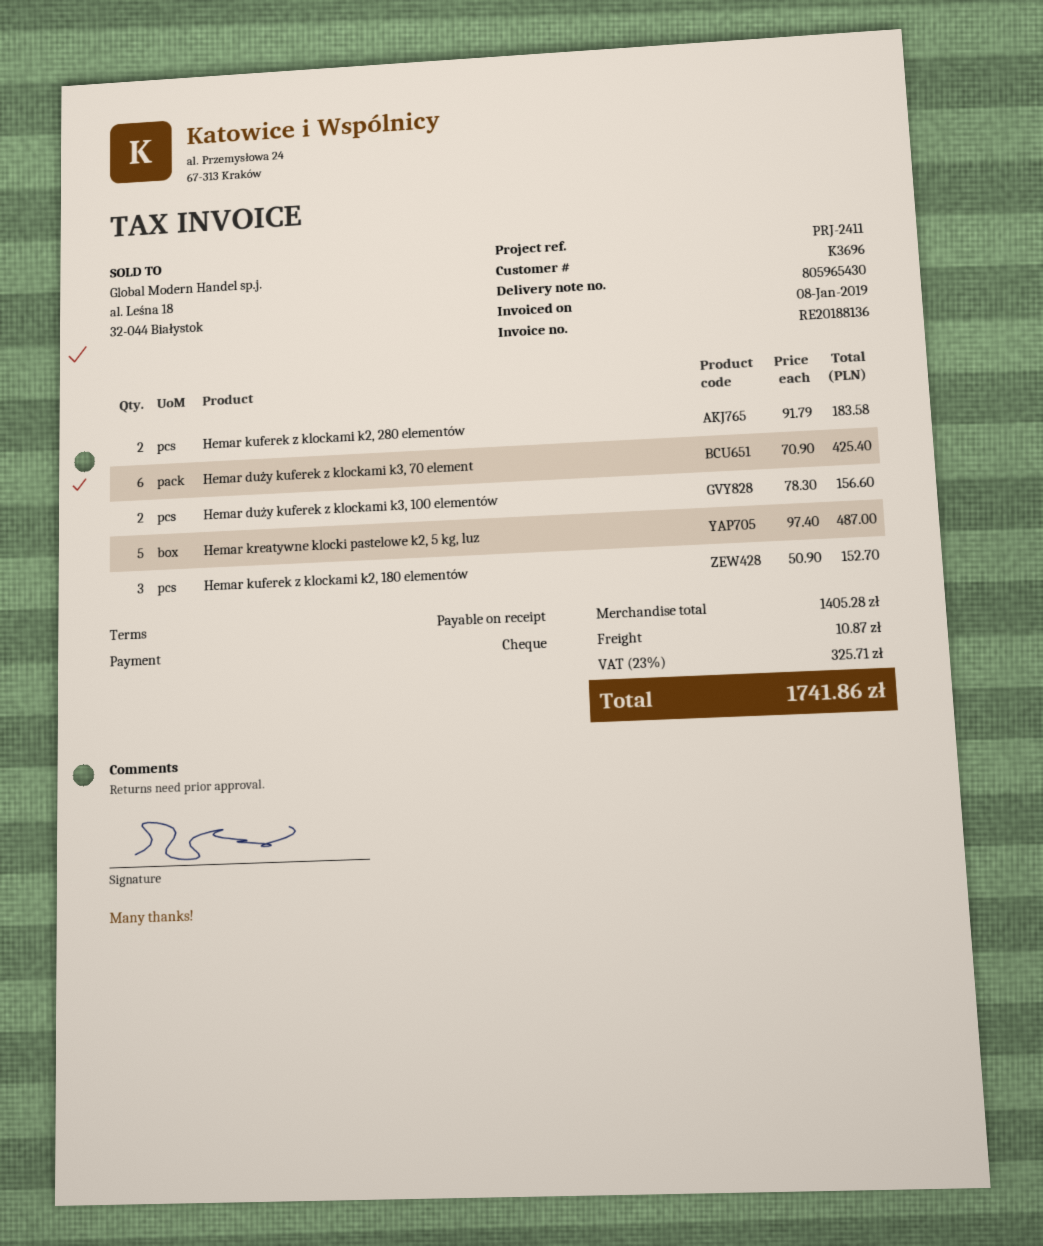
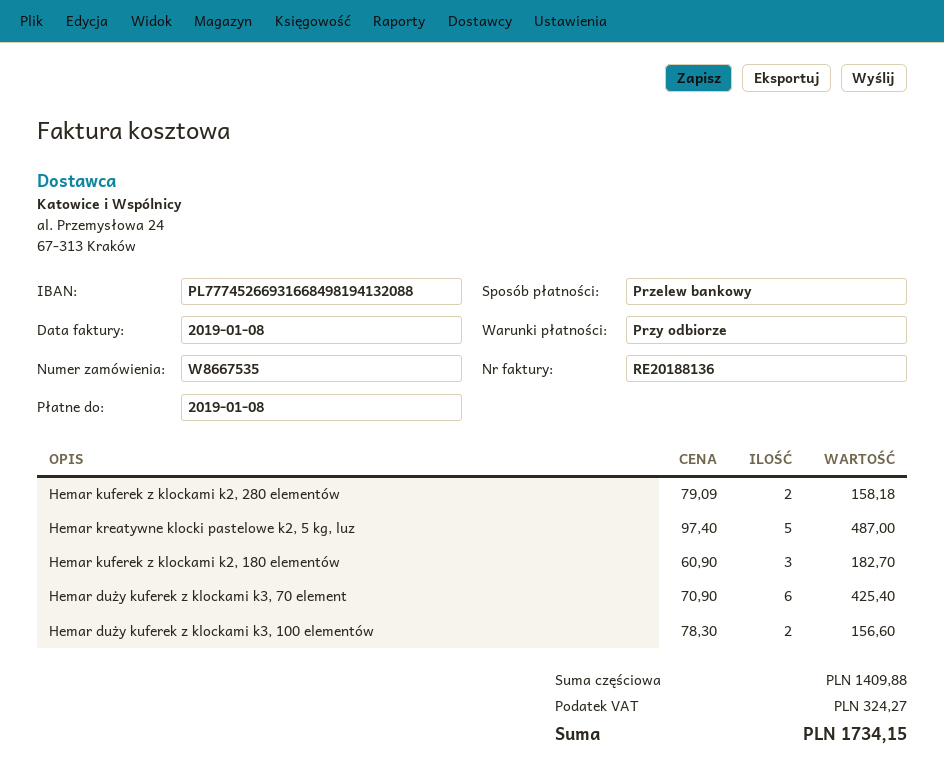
payment method: cheque -> bank transfer
Hemar kuferek z klockami k2, 280 elementów: 2 x 91.79 = 183.58 -> 2 x 79.09 = 158.18
Hemar kuferek z klockami k2, 180 elementów: 3 x 50.90 = 152.70 -> 3 x 60.90 = 182.70
subtotal: 1405.28 -> 1409.88
shipping: 10.87 -> none
tax: 325.71 -> 324.27
total: 1741.86 -> 1734.15

